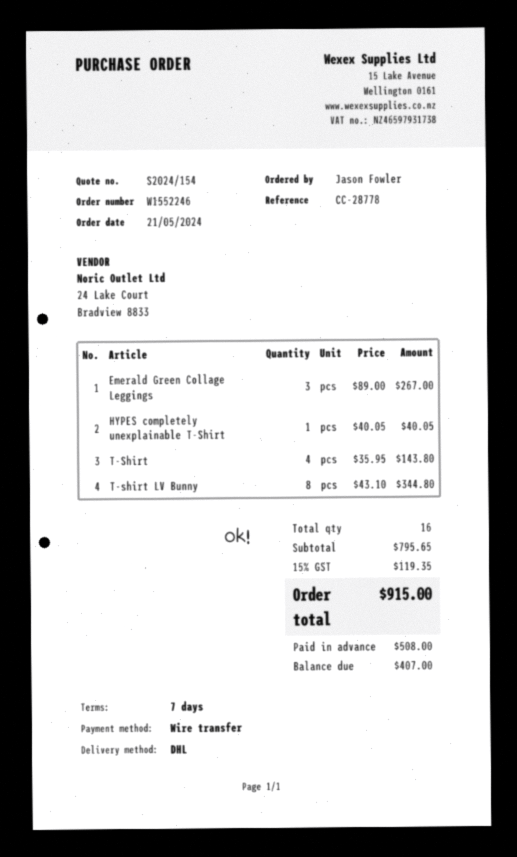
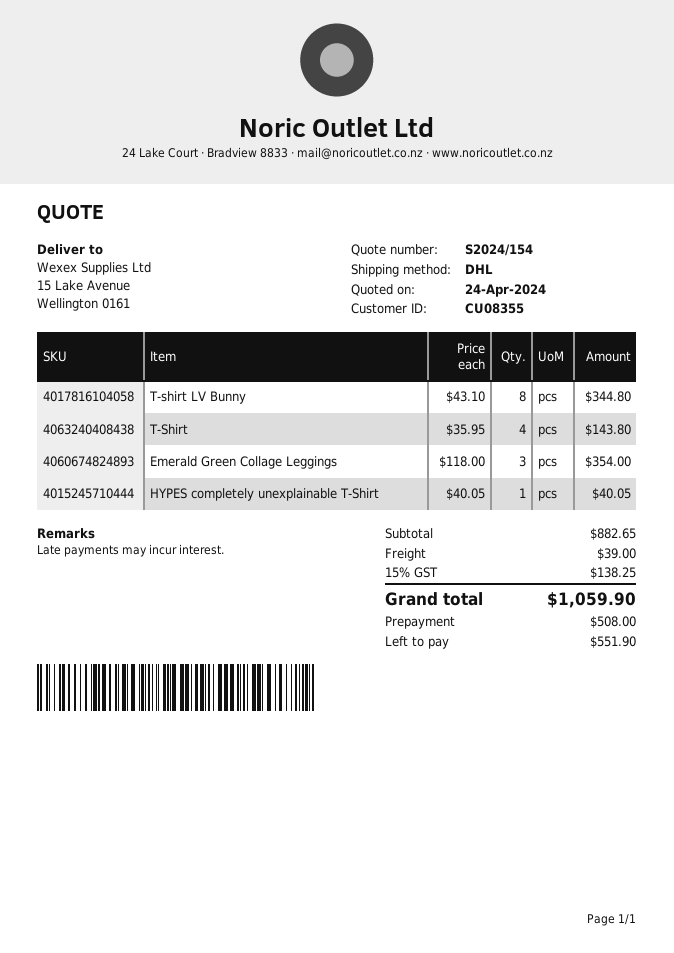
Emerald Green Collage Leggings: 3 x 89.00 = 267.00 -> 3 x 118.00 = 354.00
subtotal: 795.65 -> 882.65
shipping: none -> 39.00
tax: 15% = 119.35 -> 15% = 138.25
total: 915.00 -> 1059.90
balance: 407.00 -> 551.90

